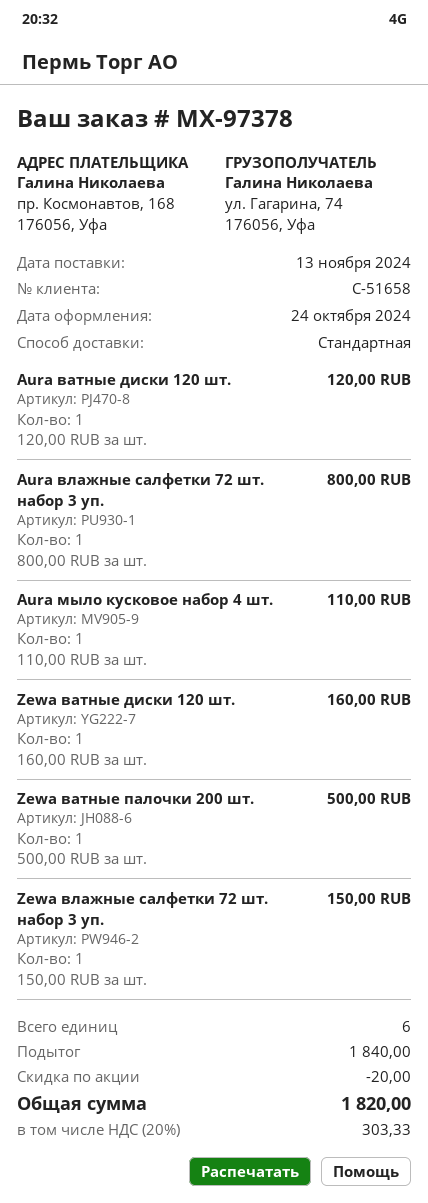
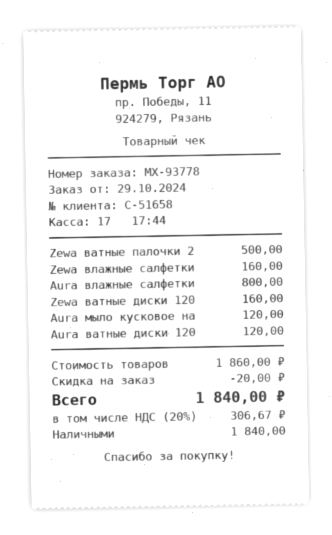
order number: MX-97378 -> MX-93778
order date: 2024-10-24 -> 2024-10-29
Aura мыло кусковое набор 4 шт.: 1 for 110.00 -> 1 for 120.00
Zewa влажные салфетки 72 шт. набор 3 уп.: 1 for 150.00 -> 1 for 160.00
subtotal: 1840.00 -> 1860.00
tax: 20% = 303.33 -> 20% = 306.67
total: 1820.00 -> 1840.00

